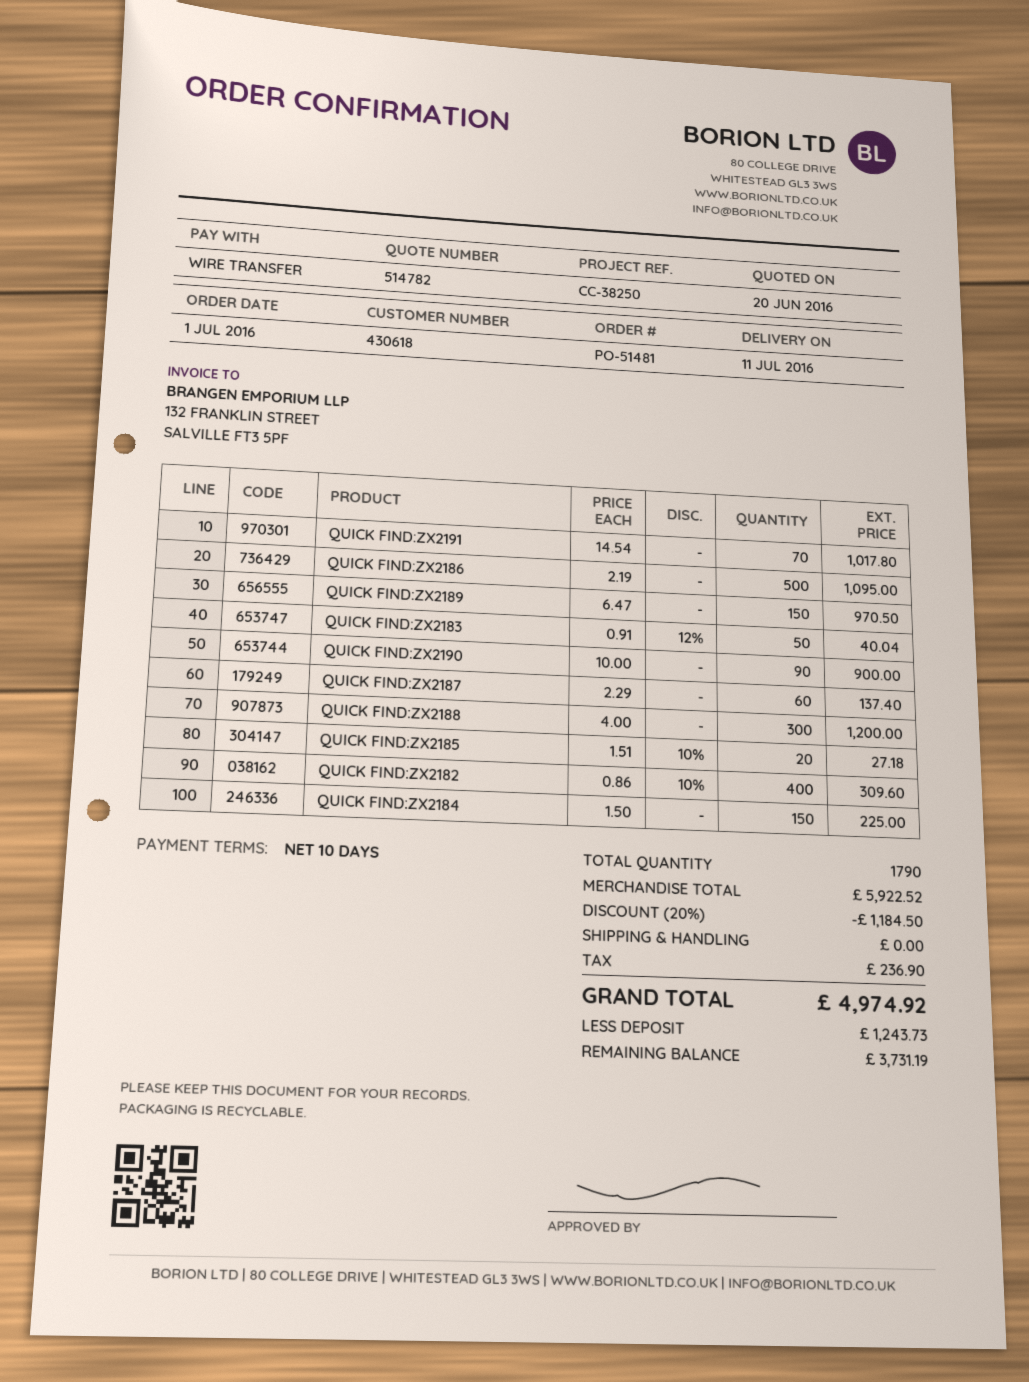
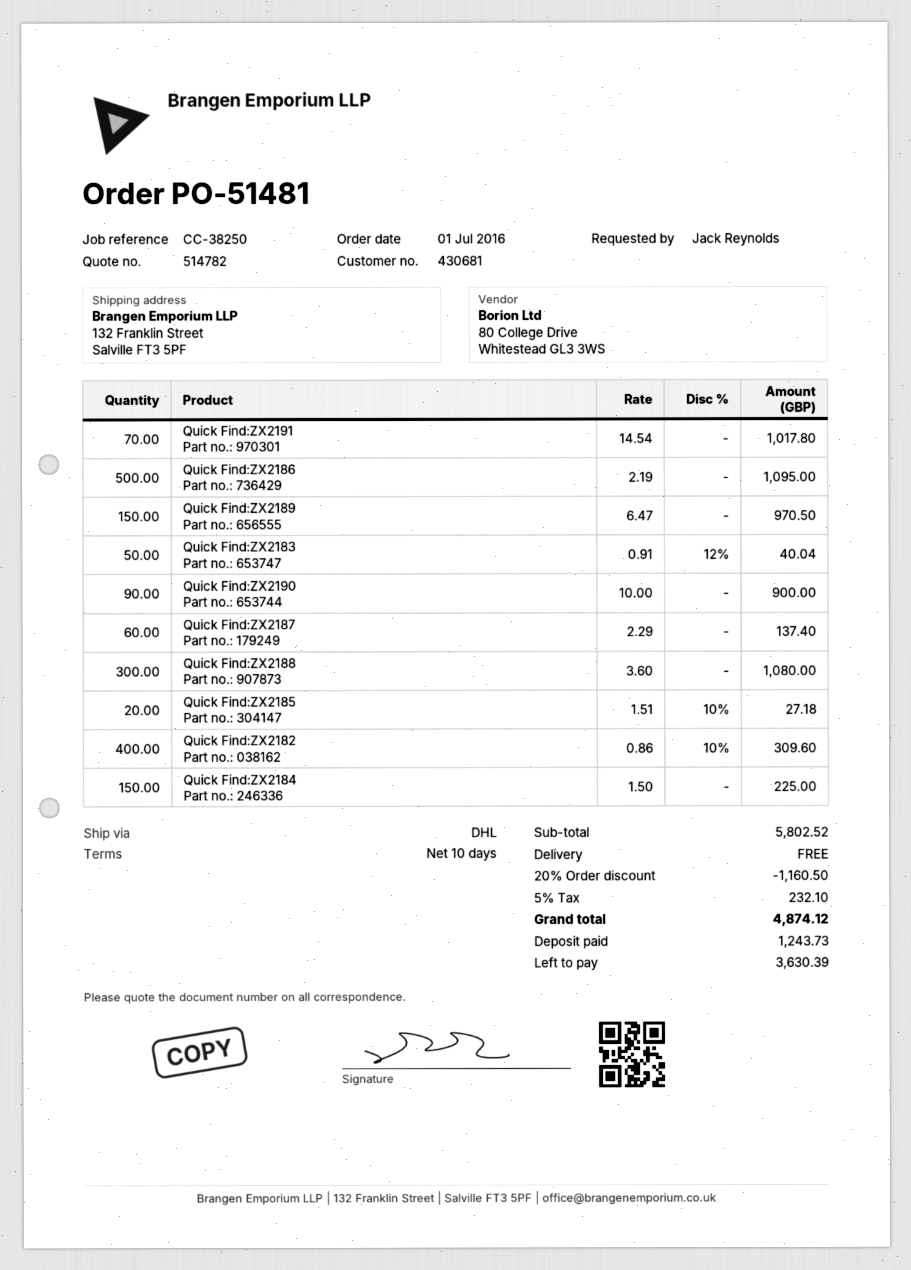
customer number: 430618 -> 430681
QUICK FIND:ZX2188: 300 x 4.00 = 1200.00 -> 300 x 3.60 = 1080.00
subtotal: 5922.52 -> 5802.52
discount: 20% = 1184.50 -> 20% = 1160.50
tax: 236.90 -> 232.10
total: 4974.92 -> 4874.12
balance: 3731.19 -> 3630.39

